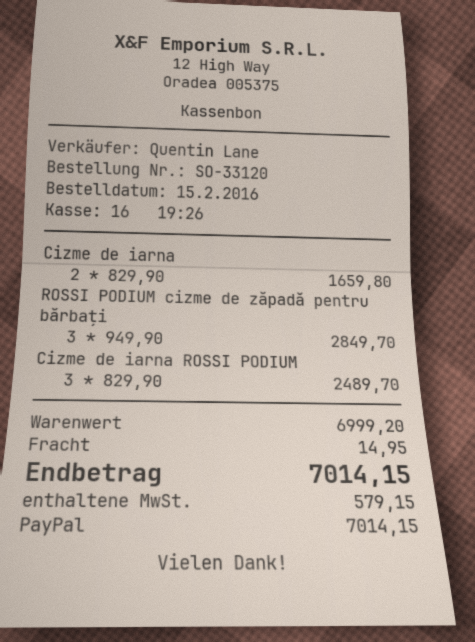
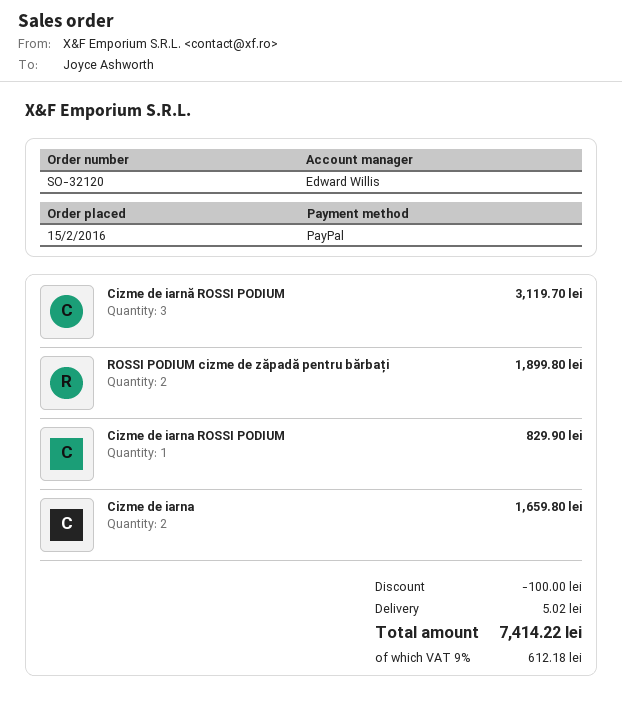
order number: SO-33120 -> SO-32120
sales rep: Quentin Lane -> Edward Willis
ROSSI PODIUM cizme de zăpadă pentru bărbați: 3 for 2849.70 -> 2 for 1899.80
Cizme de iarna ROSSI PODIUM: 3 for 2489.70 -> 1 for 829.90
Cizme de iarnă ROSSI PODIUM: none -> 3 for 3119.70
discount: none -> 100.00
shipping: 14.95 -> 5.02
tax: 579.15 -> 612.18
total: 7014.15 -> 7414.22

